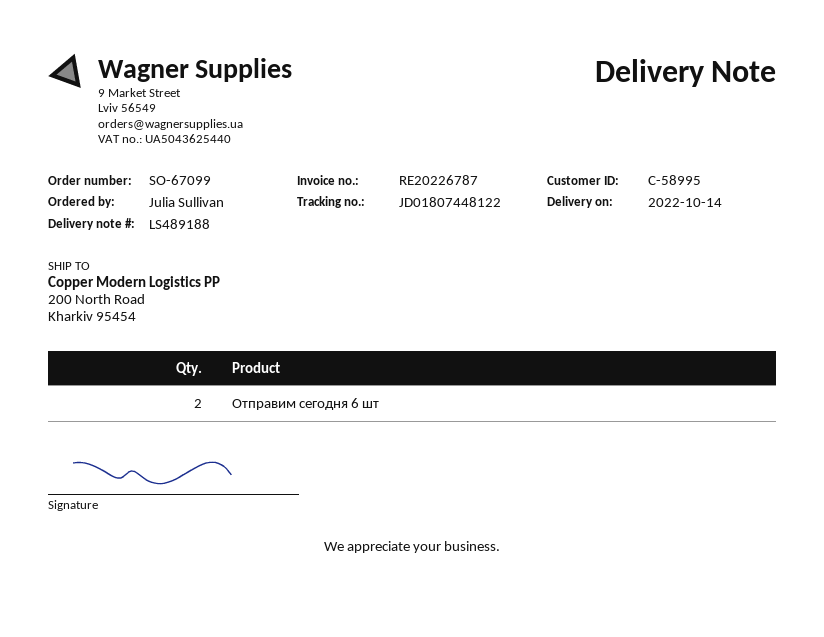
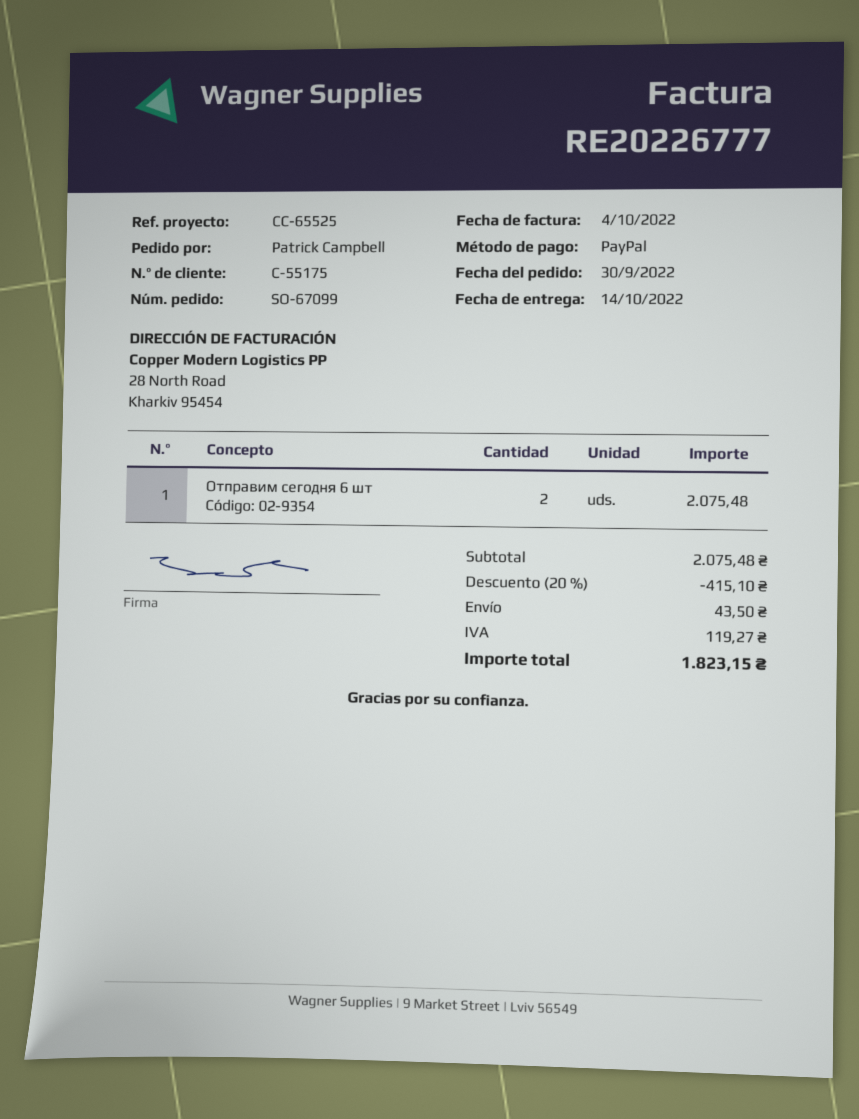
invoice number: RE20226787 -> RE20226777
customer number: C-58995 -> C-55175
ordered by: Julia Sullivan -> Patrick Campbell

